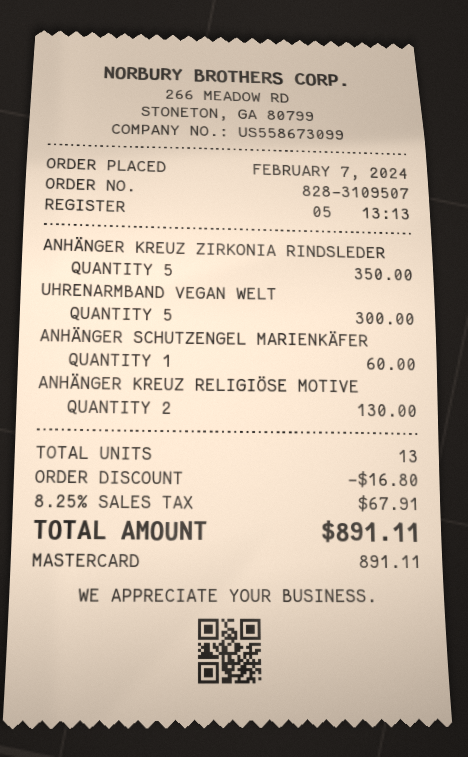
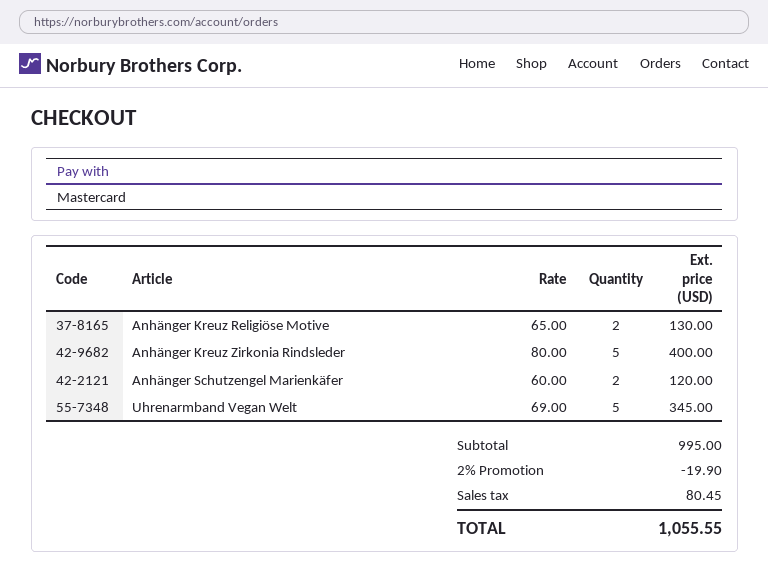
ANHÄNGER KREUZ ZIRKONIA RINDSLEDER: 5 for 350.00 -> 5 for 400.00
UHRENARMBAND VEGAN WELT: 5 for 300.00 -> 5 for 345.00
ANHÄNGER SCHUTZENGEL MARIENKÄFER: 1 for 60.00 -> 2 for 120.00
discount: 16.80 -> 19.90
tax: 67.91 -> 80.45
total: 891.11 -> 1055.55

